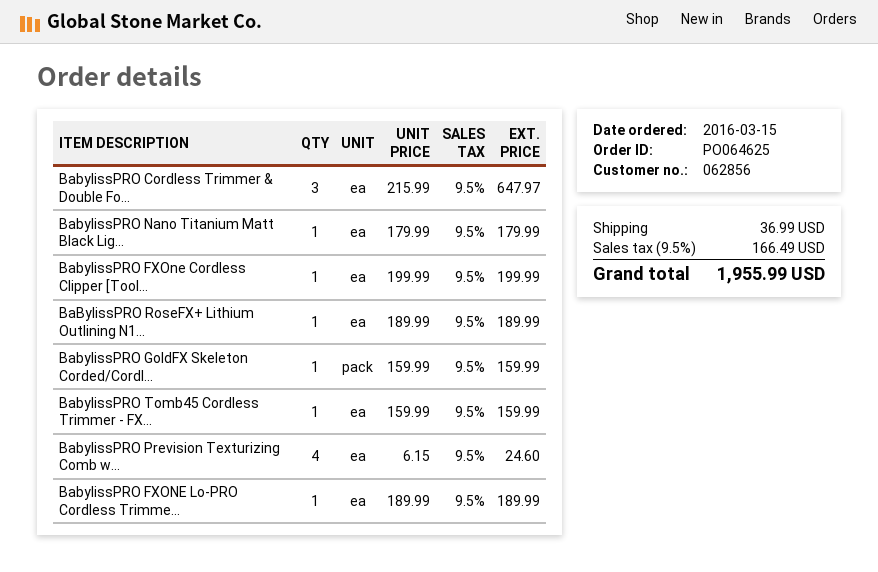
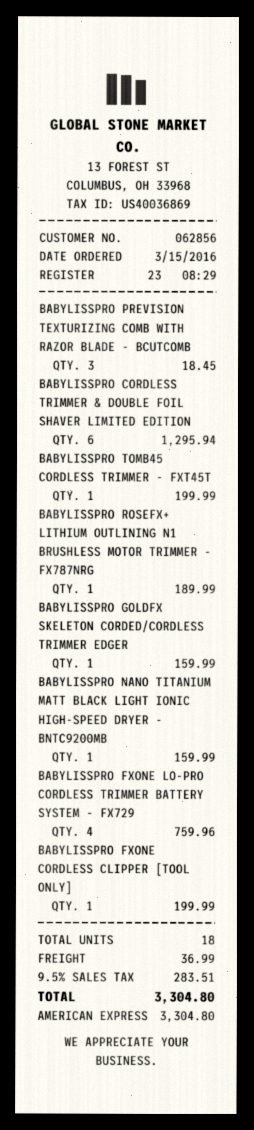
BabylissPRO Cordless Trimmer & Double Fo...: 3 for 647.97 -> 6 for 1295.94
BabylissPRO Nano Titanium Matt Black Lig...: 1 for 179.99 -> 1 for 159.99
BabylissPRO Tomb45 Cordless Trimmer - FX...: 1 for 159.99 -> 1 for 199.99
BabylissPRO Prevision Texturizing Comb w...: 4 for 24.60 -> 3 for 18.45
BabylissPRO FXONE Lo-PRO Cordless Trimme...: 1 for 189.99 -> 4 for 759.96
tax: 9.5% = 166.49 -> 9.5% = 283.51
total: 1955.99 -> 3304.80

